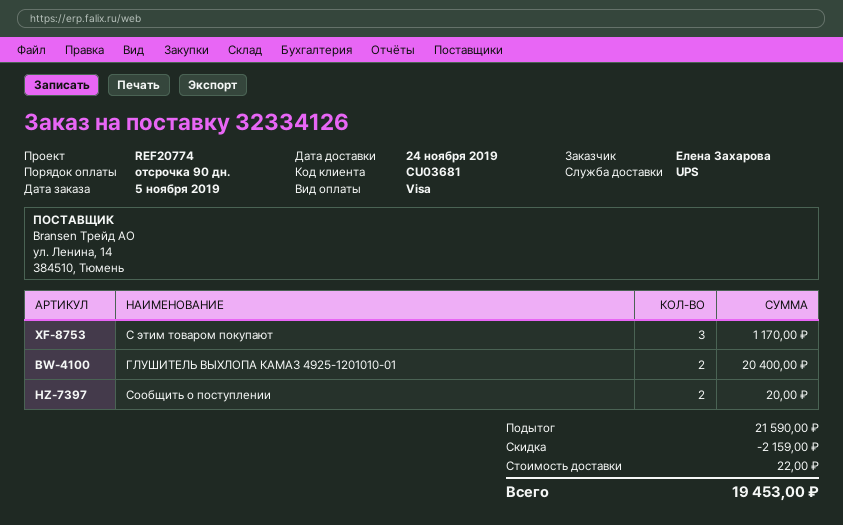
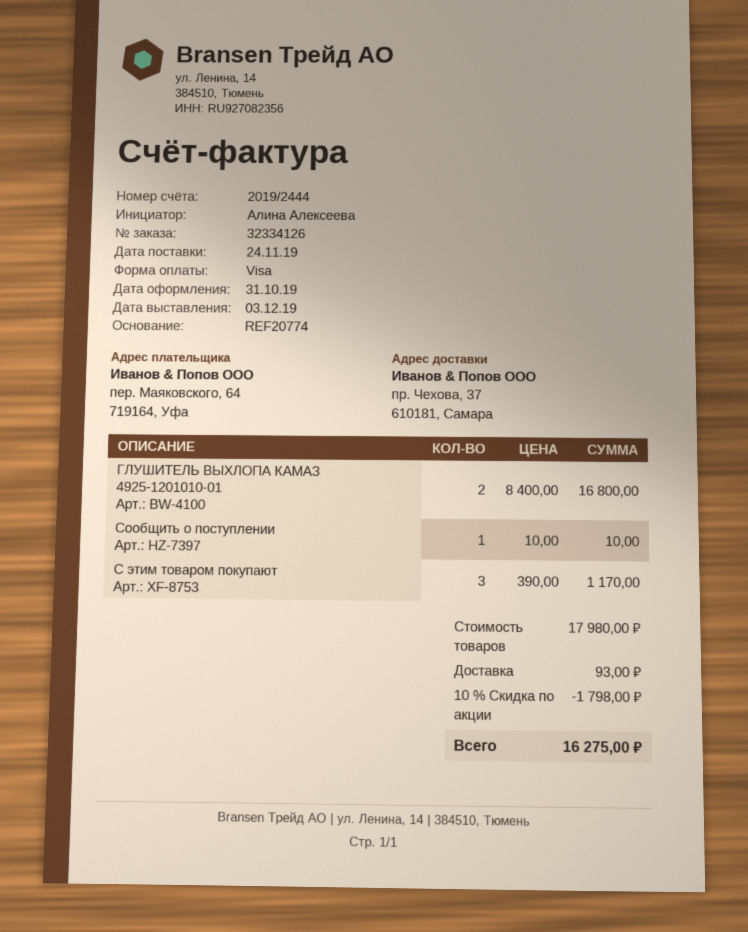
order date: 2019-11-05 -> 2019-10-31
ordered by: Елена Захарова -> Алина Алексеева
ГЛУШИТЕЛЬ ВЫХЛОПА КАМАЗ 4925-1201010-01: 2 for 20400.00 -> 2 for 16800.00
Сообщить о поступлении: 2 for 20.00 -> 1 for 10.00
subtotal: 21590.00 -> 17980.00
discount: 2159.00 -> 1798.00
shipping: 22.00 -> 93.00
total: 19453.00 -> 16275.00

